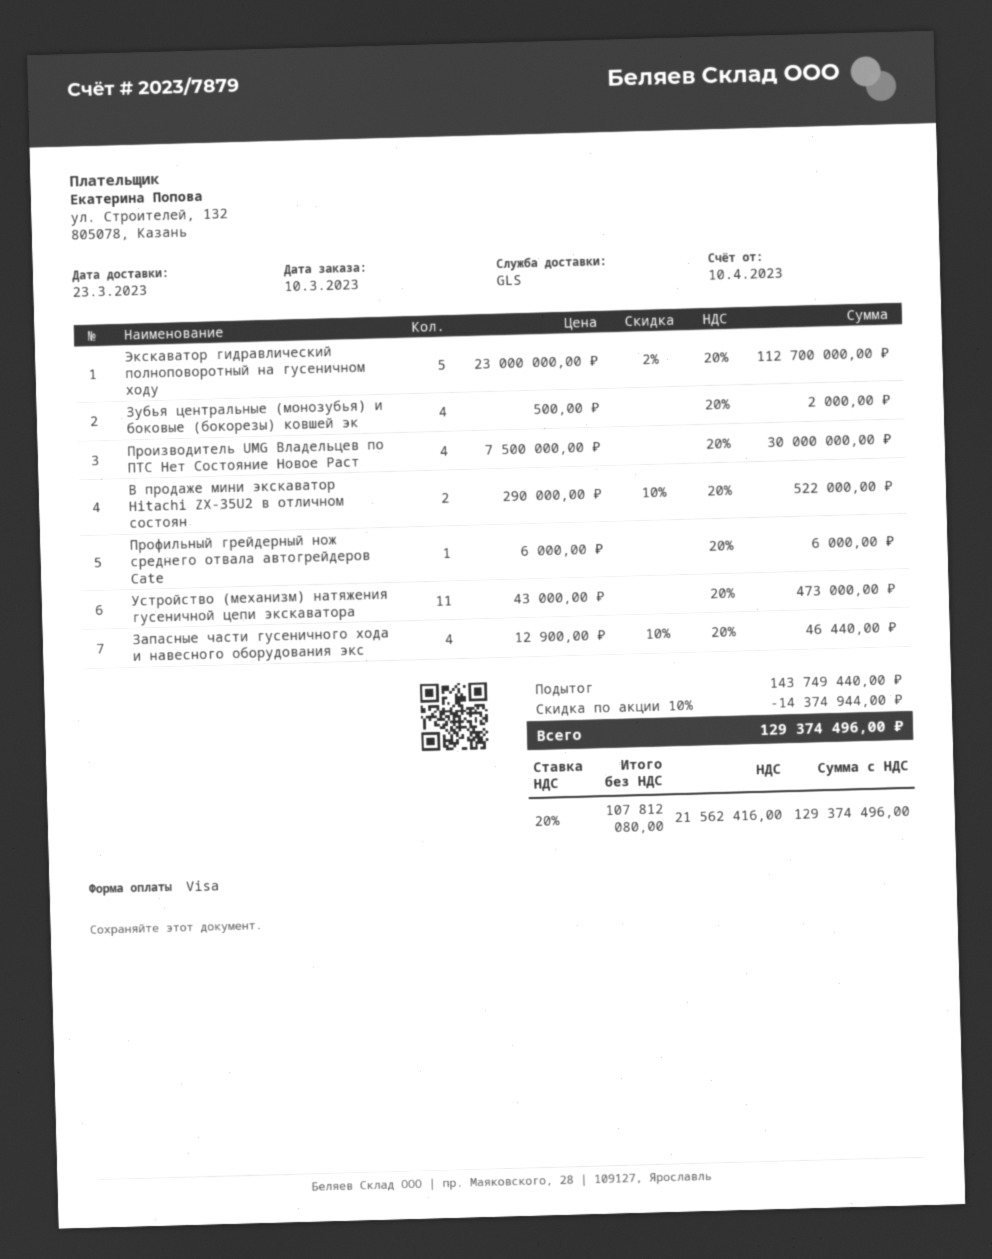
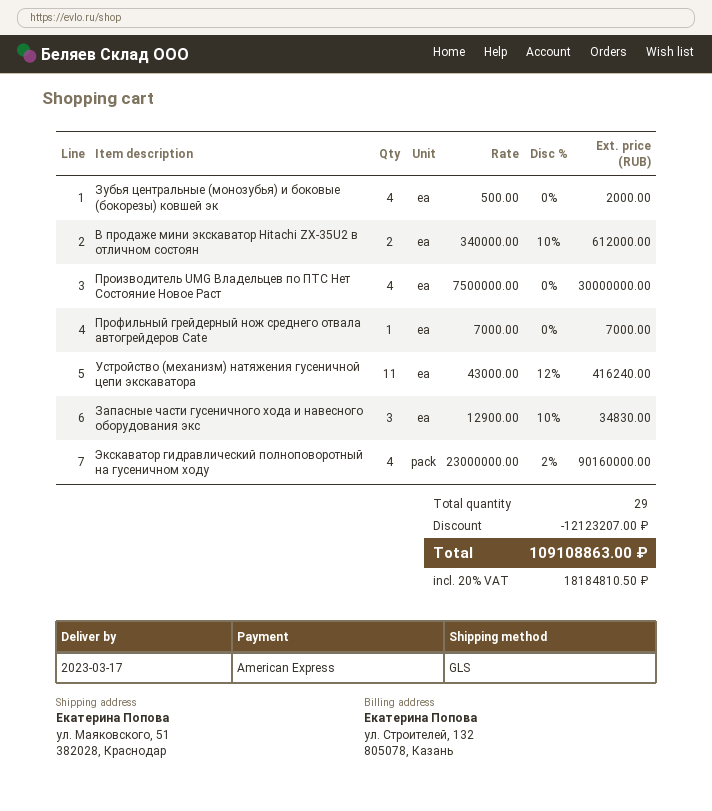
delivery date: 2023-03-23 -> 2023-03-17
payment method: Visa -> American Express
Экскаватор гидравлический полноповоротный на гусеничном ходу: 5 x 23000000.00 - 2% = 112700000.00 -> 4 x 23000000.00 - 2% = 90160000.00
В продаже мини экскаватор Hitachi ZX-35U2 в отличном состоян: 2 x 290000.00 - 10% = 522000.00 -> 2 x 340000.00 - 10% = 612000.00
Профильный грейдерный нож среднего отвала автогрейдеров Cate: 1 x 6000.00 = 6000.00 -> 1 x 7000.00 = 7000.00
Устройство (механизм) натяжения гусеничной цепи экскаватора: 11 x 43000.00 = 473000.00 -> 11 x 43000.00 - 12% = 416240.00
Запасные части гусеничного хода и навесного оборудования экс: 4 x 12900.00 - 10% = 46440.00 -> 3 x 12900.00 - 10% = 34830.00
discount: 14374944.00 -> 12123207.00
tax: 20% = 21562416.00 -> 20% = 18184810.50
total: 129374496.00 -> 109108863.00

